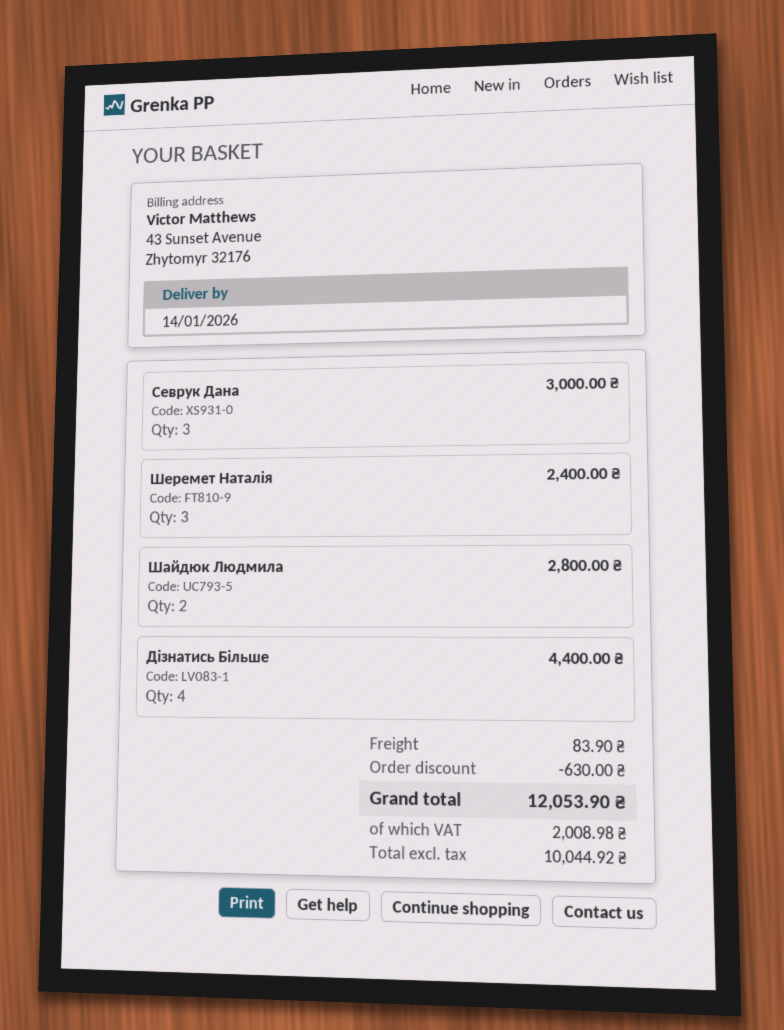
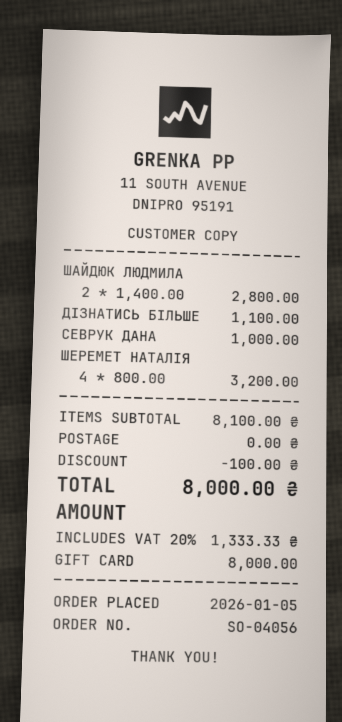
Севрук Дана: 3 for 3000.00 -> 1 for 1000.00
Шеремет Наталія: 3 for 2400.00 -> 4 for 3200.00
Дізнатись Більше: 4 for 4400.00 -> 1 for 1100.00
discount: 630.00 -> 100.00
shipping: 83.90 -> 0.00
tax: 2008.98 -> 1333.33
total: 12053.90 -> 8000.00

